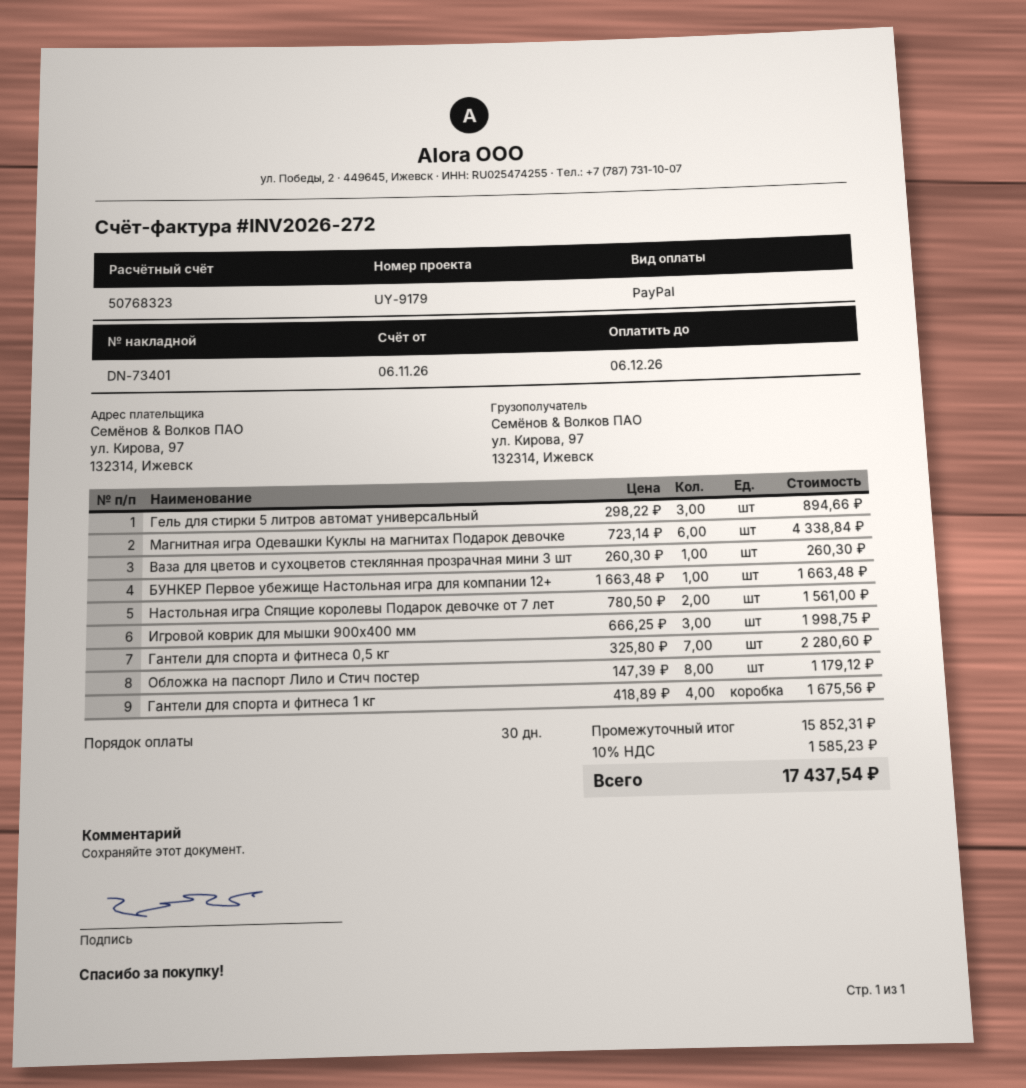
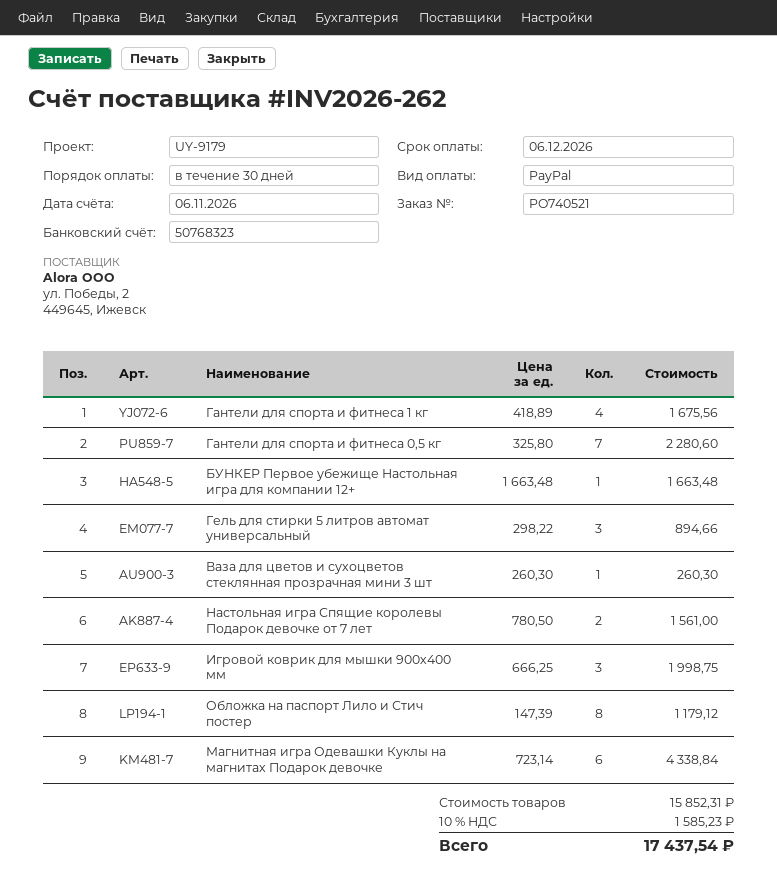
invoice number: INV2026-272 -> INV2026-262

